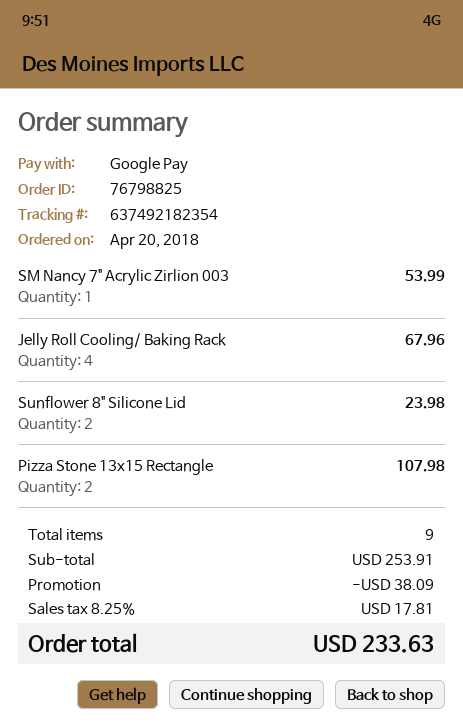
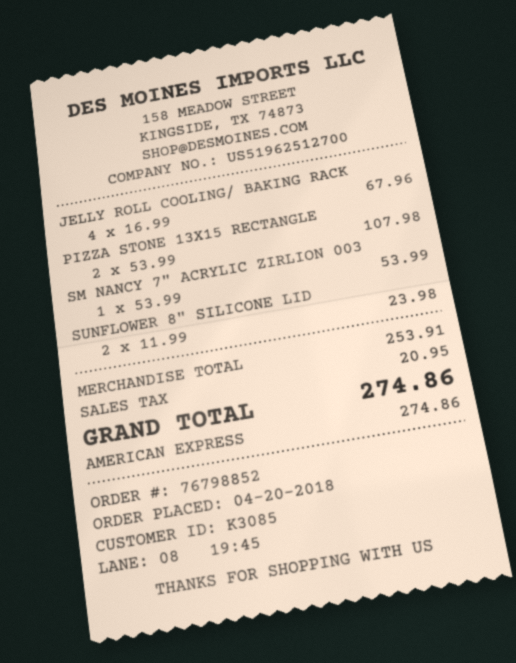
order number: 76798825 -> 76798852
payment method: Google Pay -> American Express
discount: 38.09 -> none
tax: 17.81 -> 20.95
total: 233.63 -> 274.86

